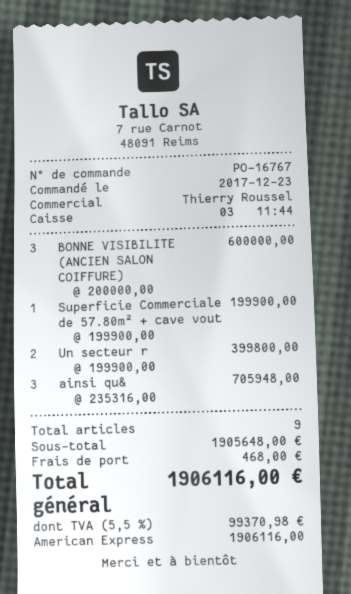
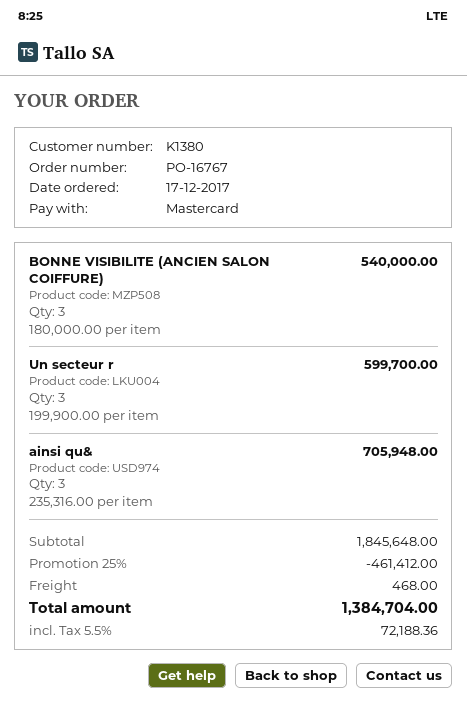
order date: 2017-12-23 -> 2017-12-17
payment method: American Express -> Mastercard
BONNE VISIBILITE (ANCIEN SALON COIFFURE): 3 x 200000.00 = 600000.00 -> 3 x 180000.00 = 540000.00
Superficie Commerciale de 57.80m² + cave vout: 1 x 199900.00 = 199900.00 -> none
Un secteur r: 2 x 199900.00 = 399800.00 -> 3 x 199900.00 = 599700.00
subtotal: 1905648.00 -> 1845648.00
discount: none -> 25% = 461412.00
tax: 5.5% = 99370.98 -> 5.5% = 72188.36
total: 1906116.00 -> 1384704.00

